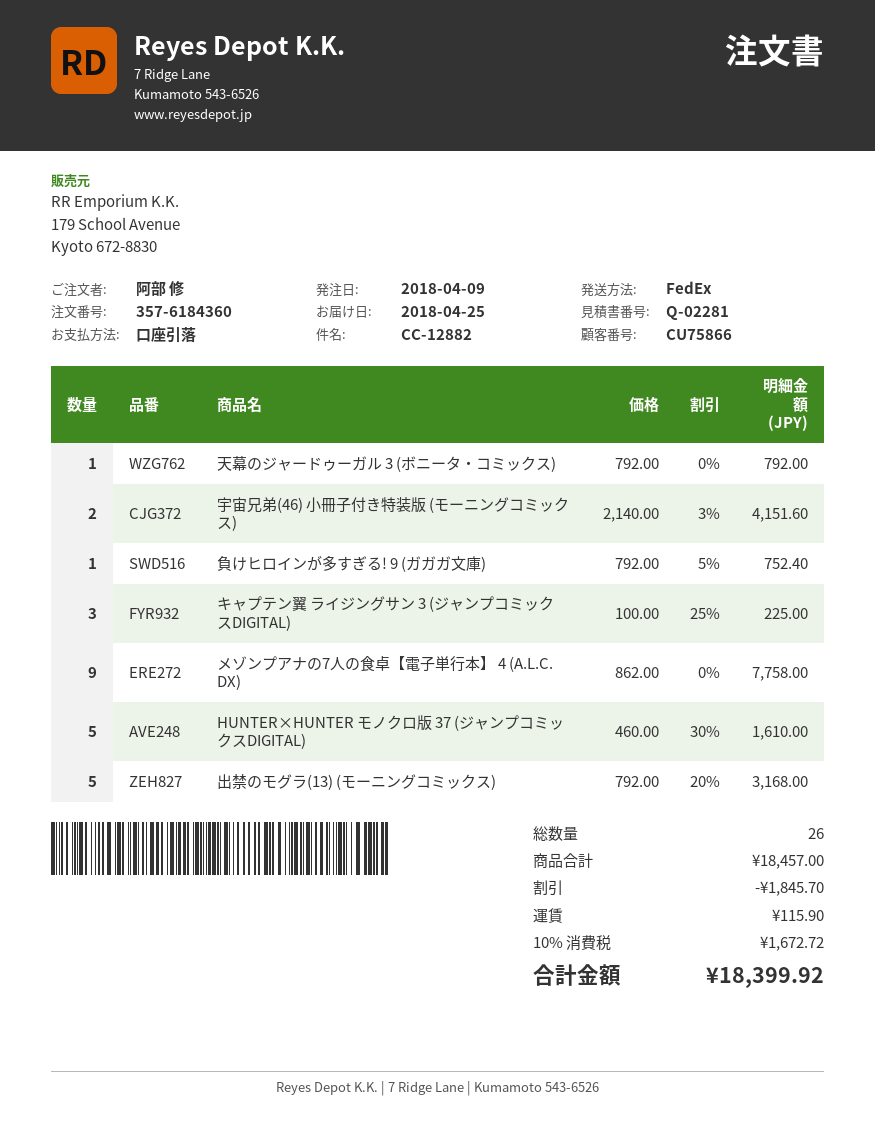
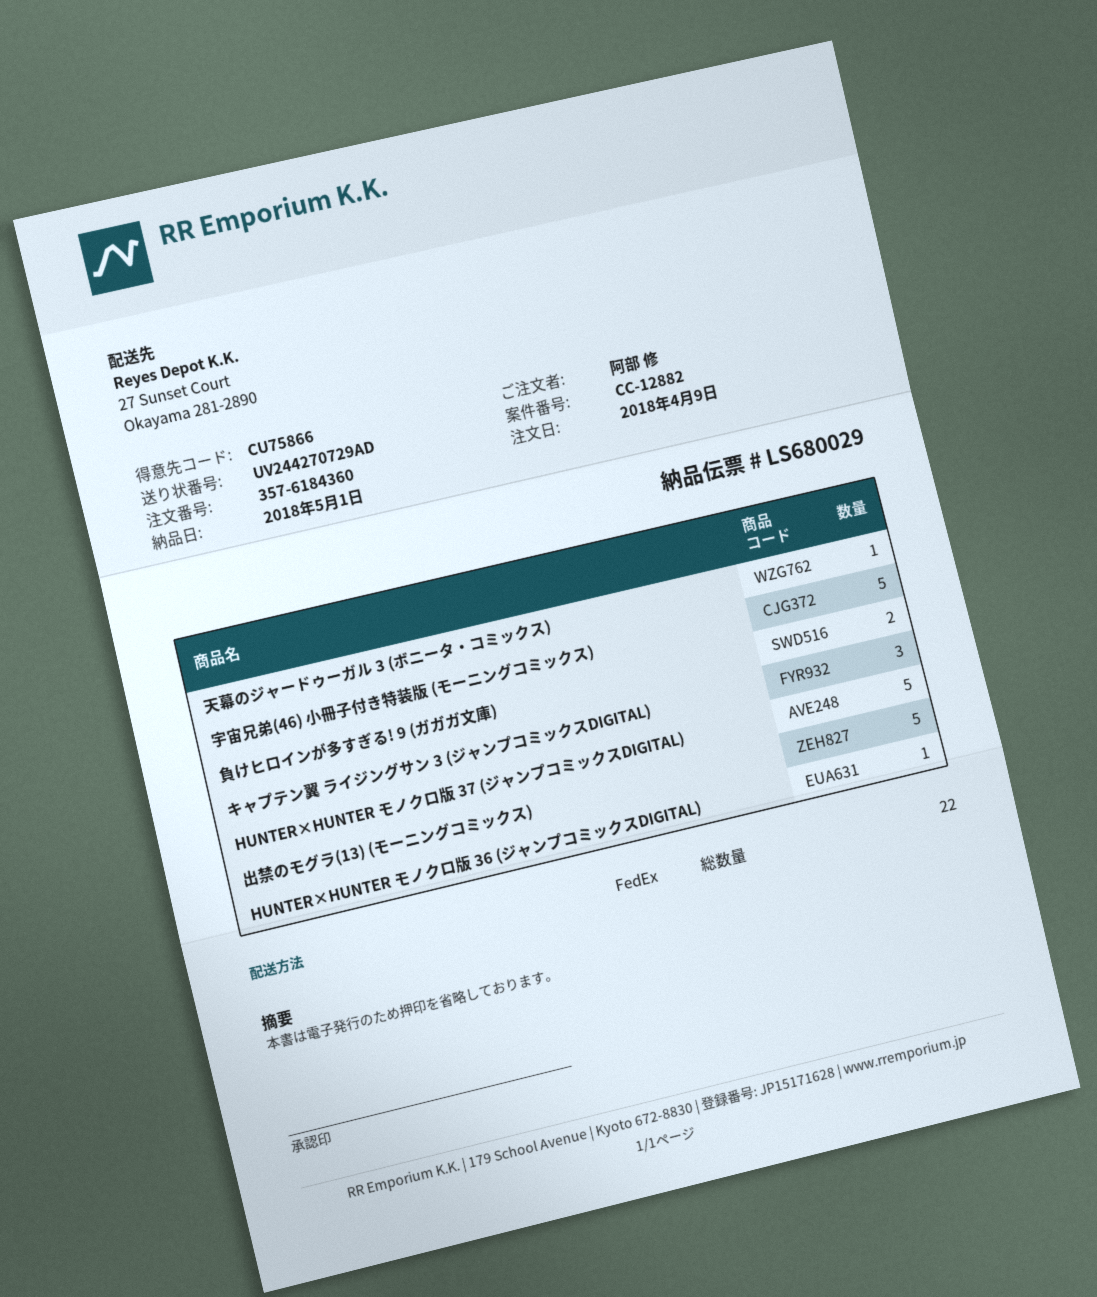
delivery date: 2018-04-25 -> 2018-05-01
宇宙兄弟(46) 小冊子付き特装版 (モーニングコミックス): 2 -> 5
負けヒロインが多すぎる! 9 (ガガガ文庫): 1 -> 2
メゾンプアナの7人の食卓【電子単行本】 4 (A.L.C. DX): 9 -> none
HUNTER×HUNTER モノクロ版 36 (ジャンプコミックスDIGITAL): none -> 1
total quantity: 26 -> 22

